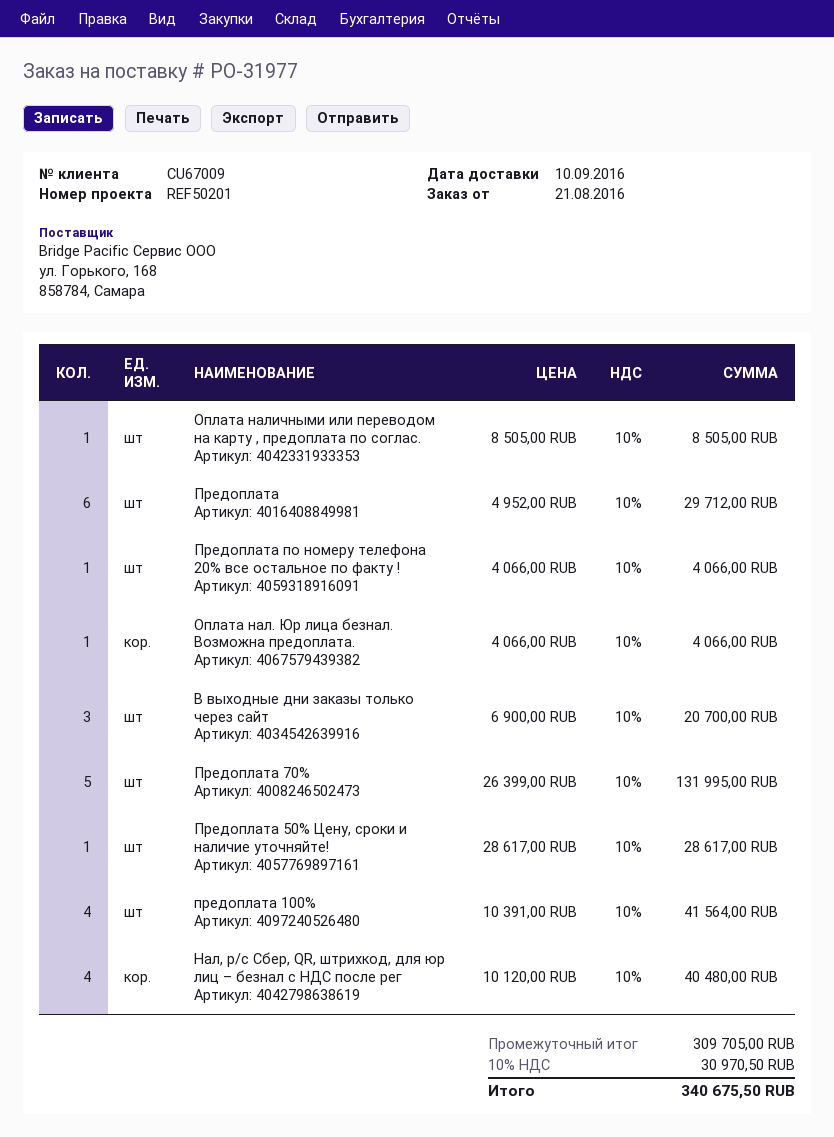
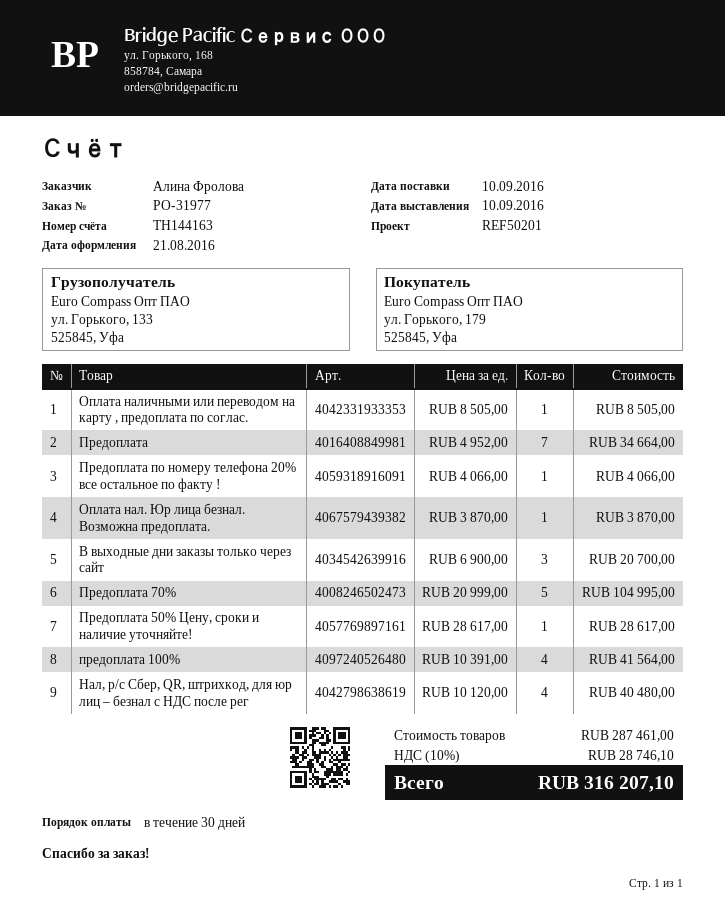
Предоплата: 6 x 4952.00 = 29712.00 -> 7 x 4952.00 = 34664.00
Оплата нал. Юр лица безнал. Возможна предоплата.: 1 x 4066.00 = 4066.00 -> 1 x 3870.00 = 3870.00
Предоплата 70%: 5 x 26399.00 = 131995.00 -> 5 x 20999.00 = 104995.00
subtotal: 309705.00 -> 287461.00
tax: 10% = 30970.50 -> 10% = 28746.10
total: 340675.50 -> 316207.10

